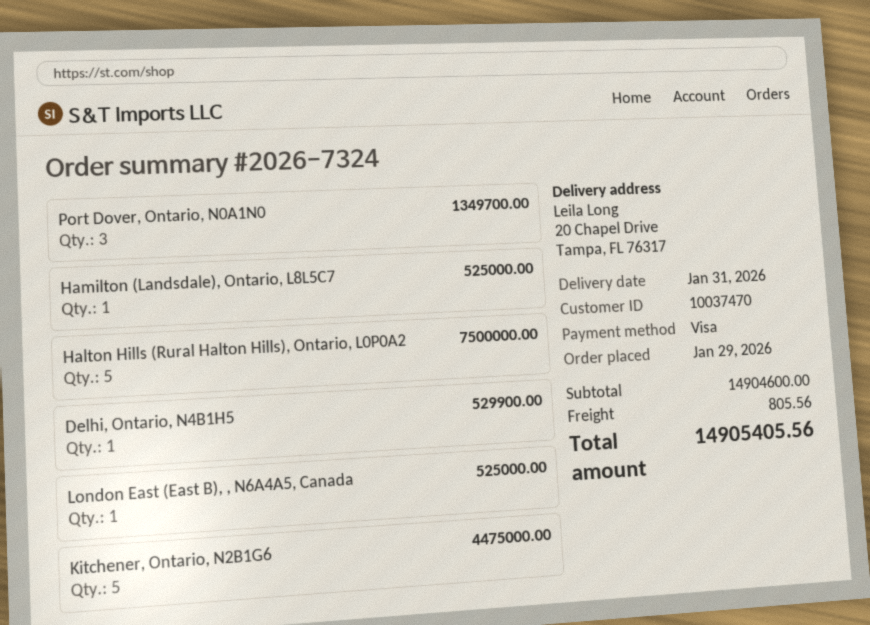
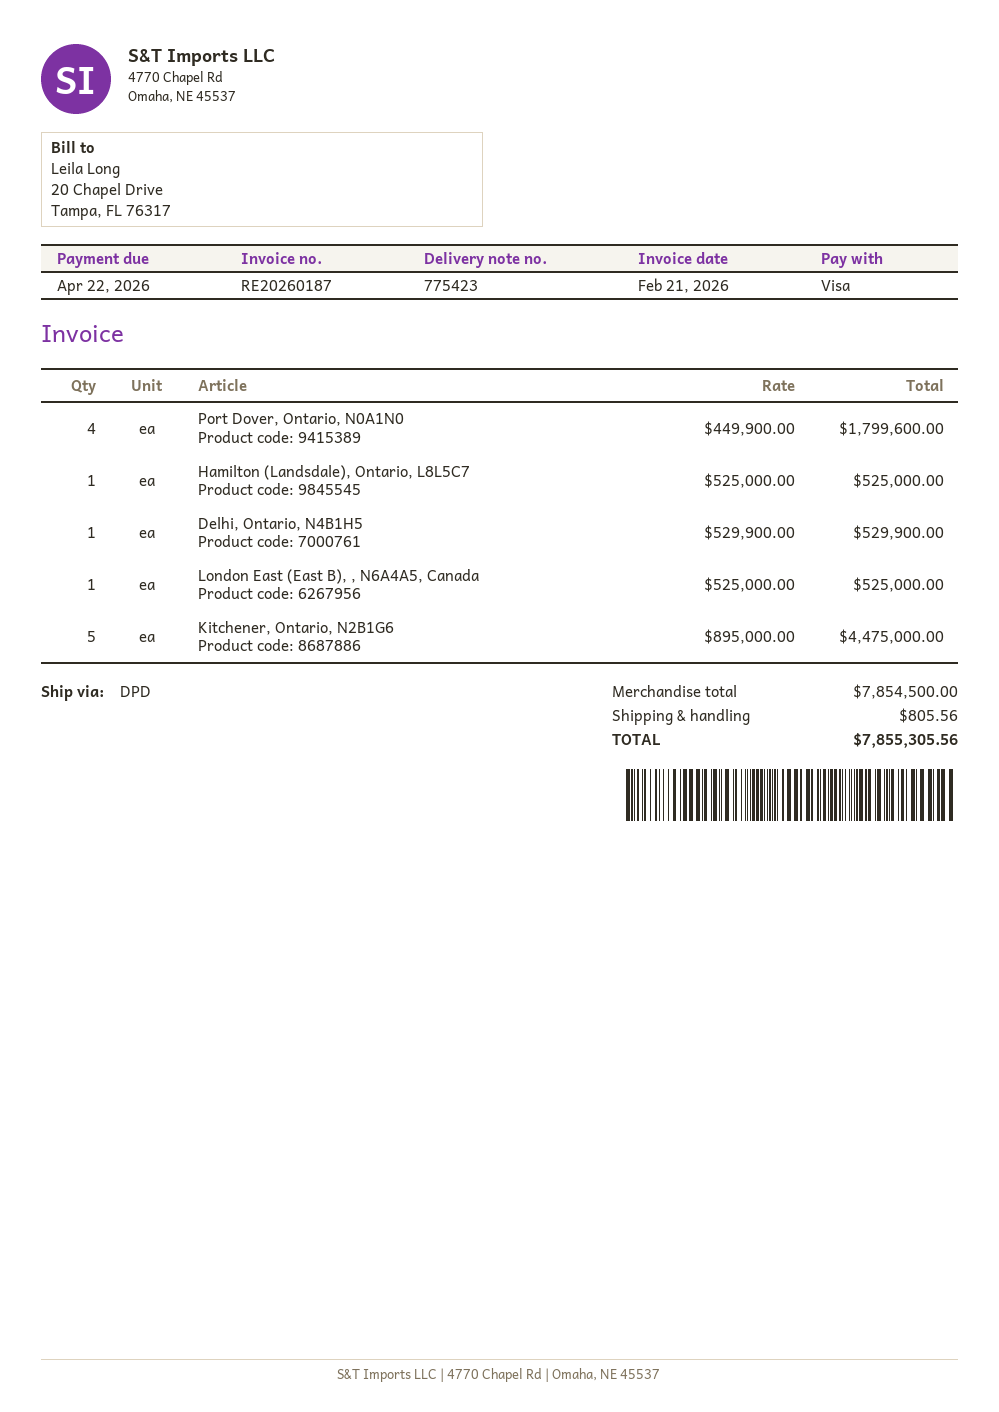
Port Dover, Ontario, N0A1N0: 3 for 1349700.00 -> 4 for 1799600.00
Halton Hills (Rural Halton Hills), Ontario, L0P0A2: 5 for 7500000.00 -> none
subtotal: 14904600.00 -> 7854500.00
total: 14905405.56 -> 7855305.56

